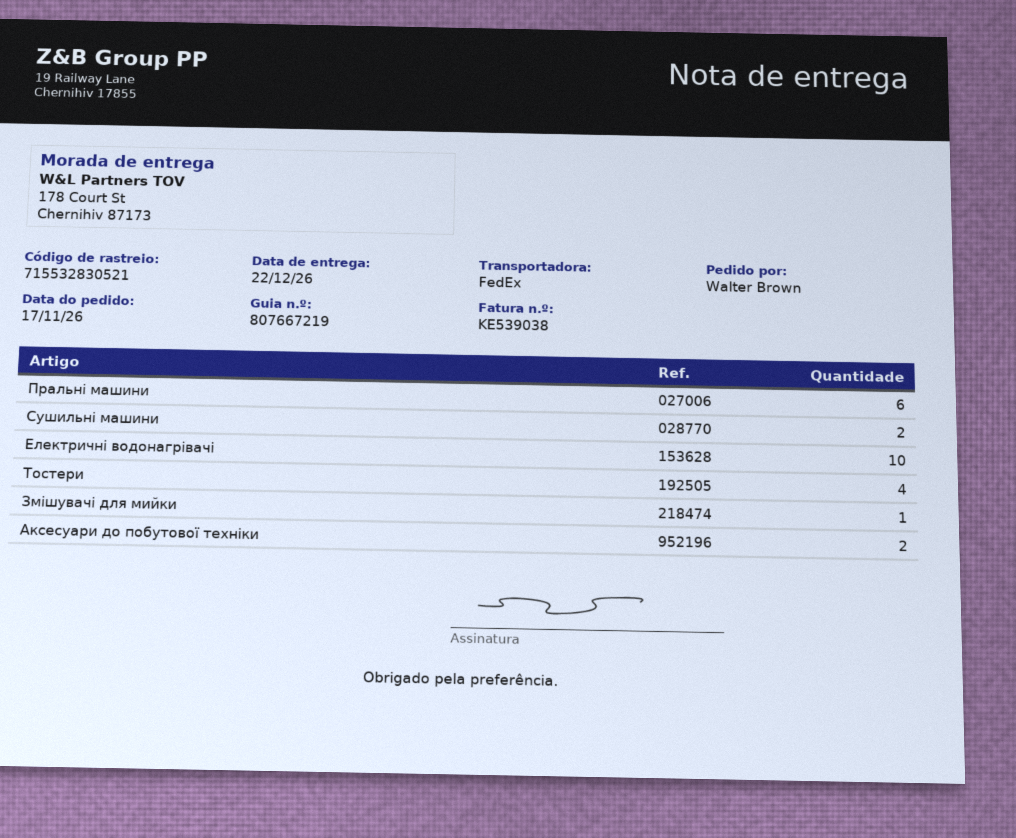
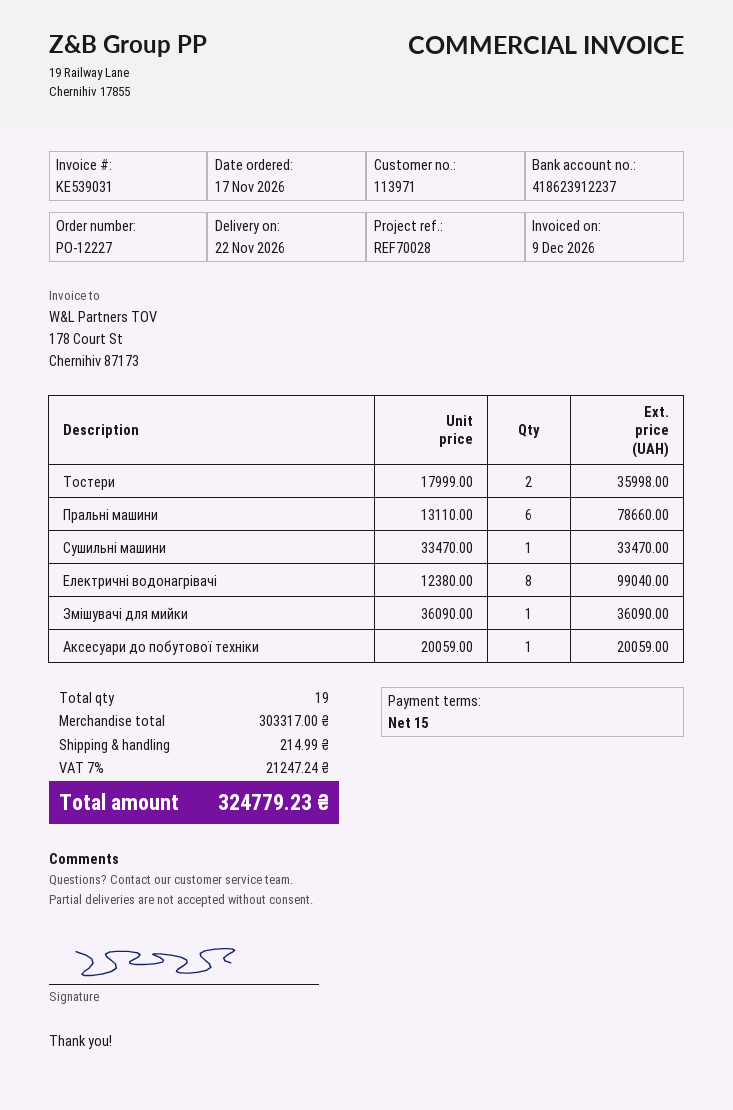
delivery date: 2026-12-22 -> 2026-11-22
invoice number: KE539038 -> KE539031
Сушильні машини: 2 -> 1
Електричні водонагрівачі: 10 -> 8
Тостери: 4 -> 2
Аксесуари до побутової техніки: 2 -> 1

